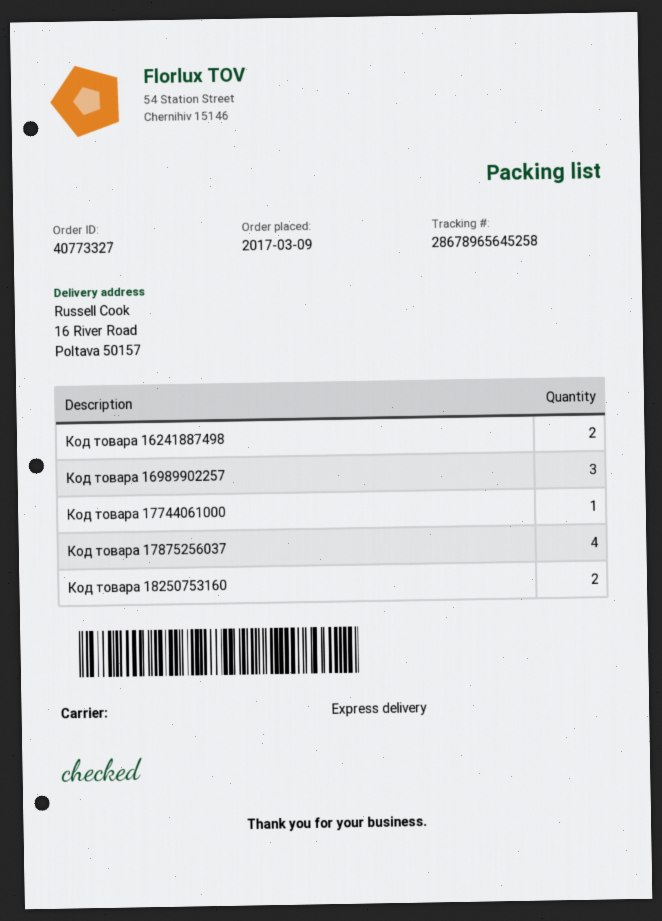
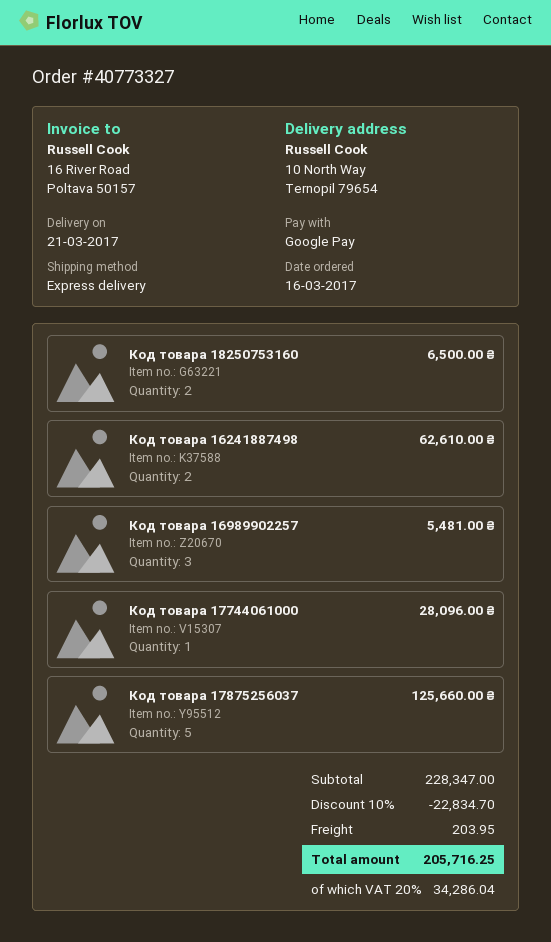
order date: 2017-03-09 -> 2017-03-16
ship to: 16 River Road, Poltava 50157 -> 10 North Way, Ternopil 79654
Код товара 17875256037: 4 -> 5

